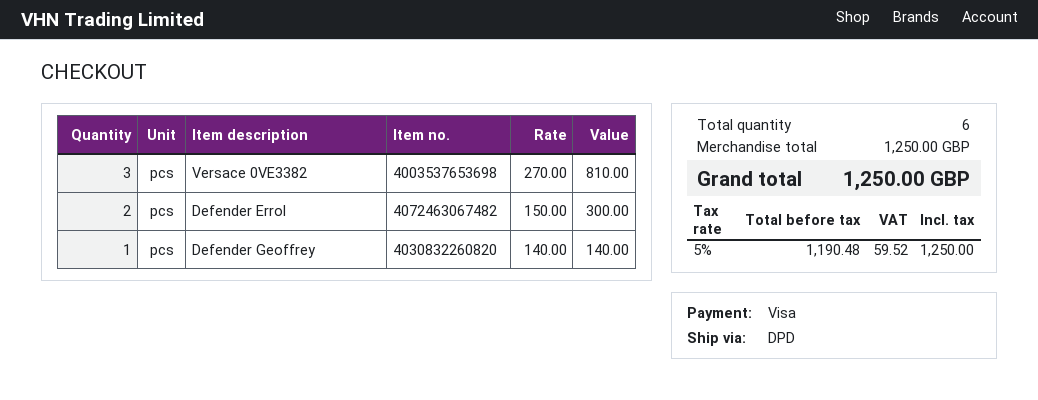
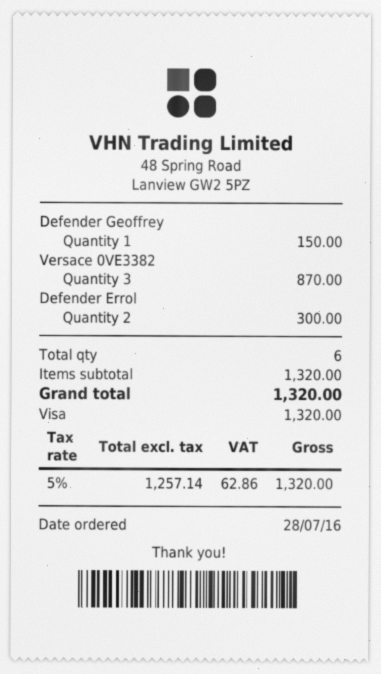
Versace 0VE3382: 3 for 810.00 -> 3 for 870.00
Defender Geoffrey: 1 for 140.00 -> 1 for 150.00
subtotal: 1250.00 -> 1320.00
net: 1190.48 -> 1257.14
tax: 5% = 59.52 -> 5% = 62.86
total: 1250.00 -> 1320.00

